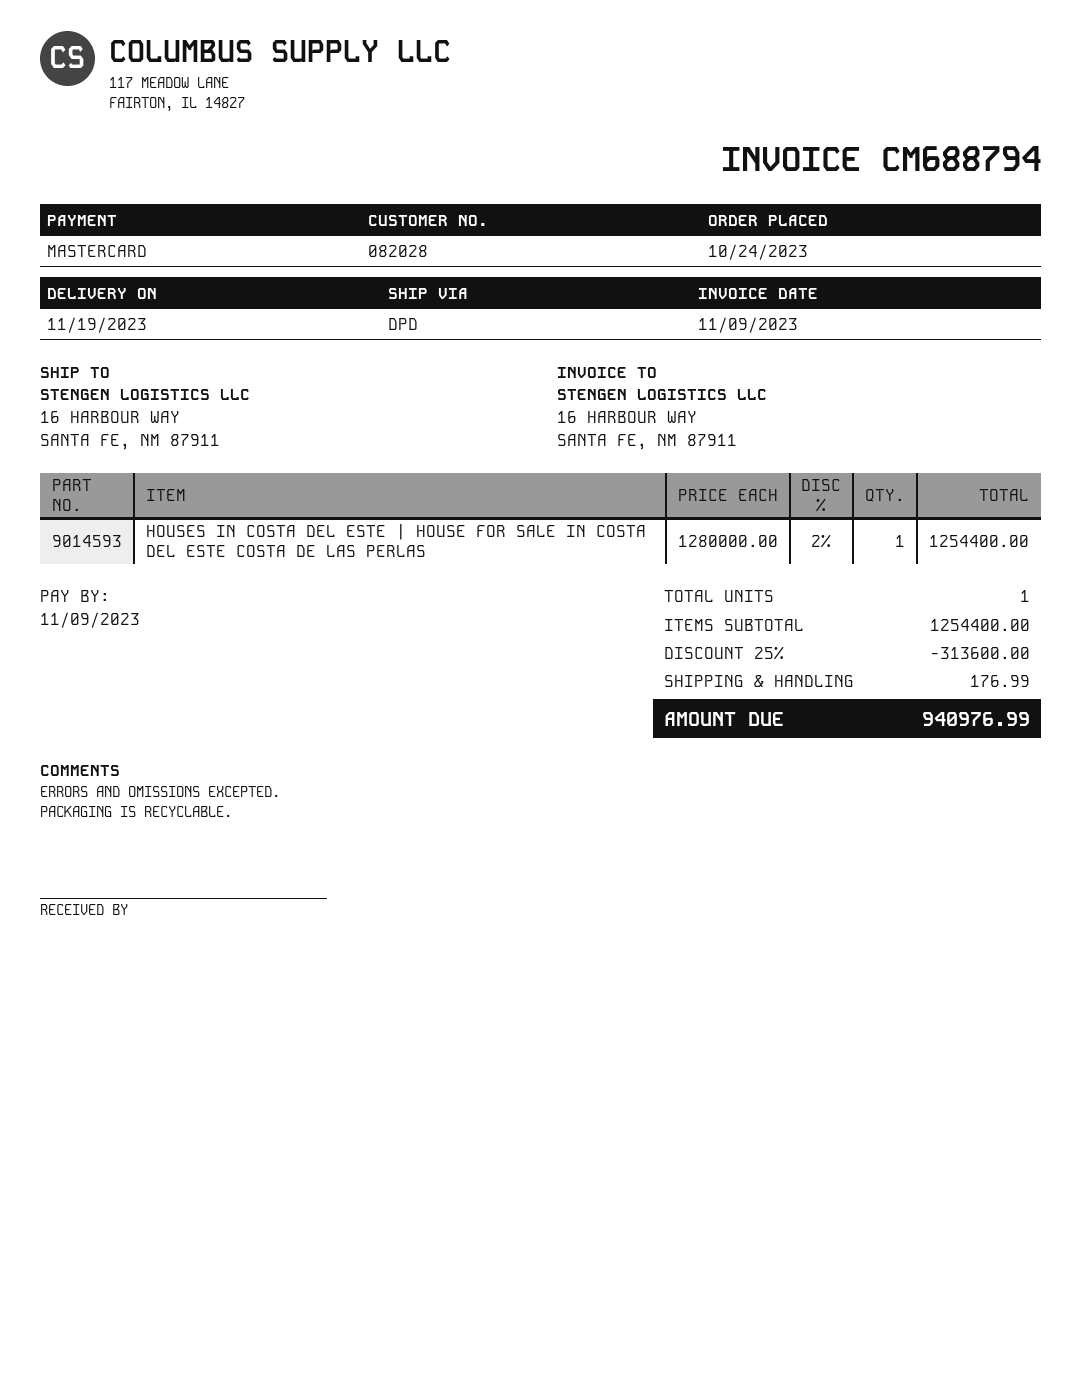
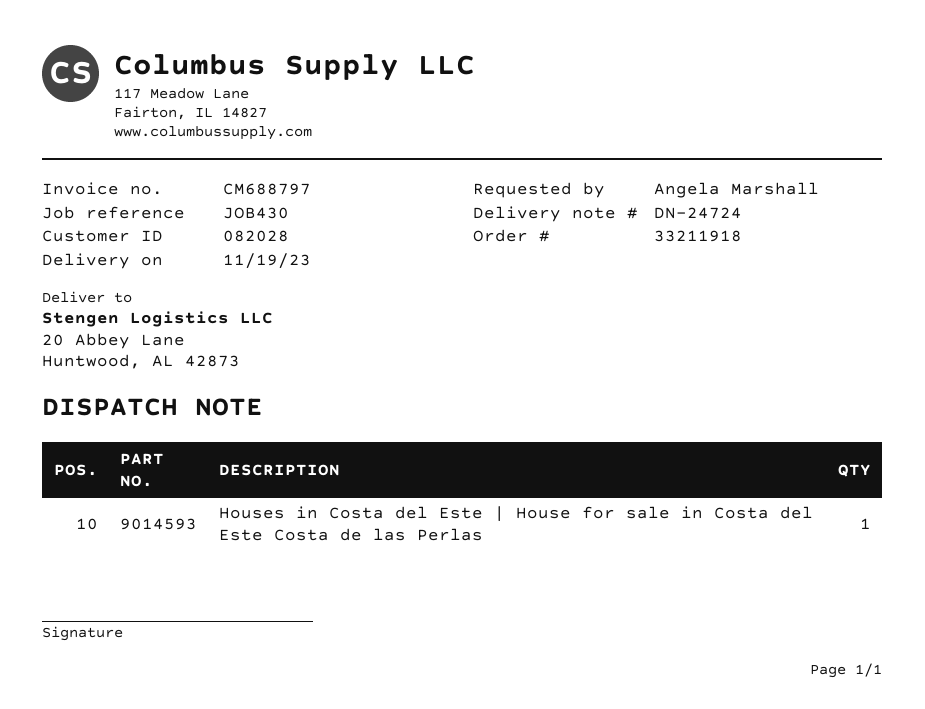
invoice number: CM688794 -> CM688797
ship to: 16 HARBOUR WAY, SANTA FE, NM 87911 -> 20 Abbey Lane, Huntwood, AL 42873

